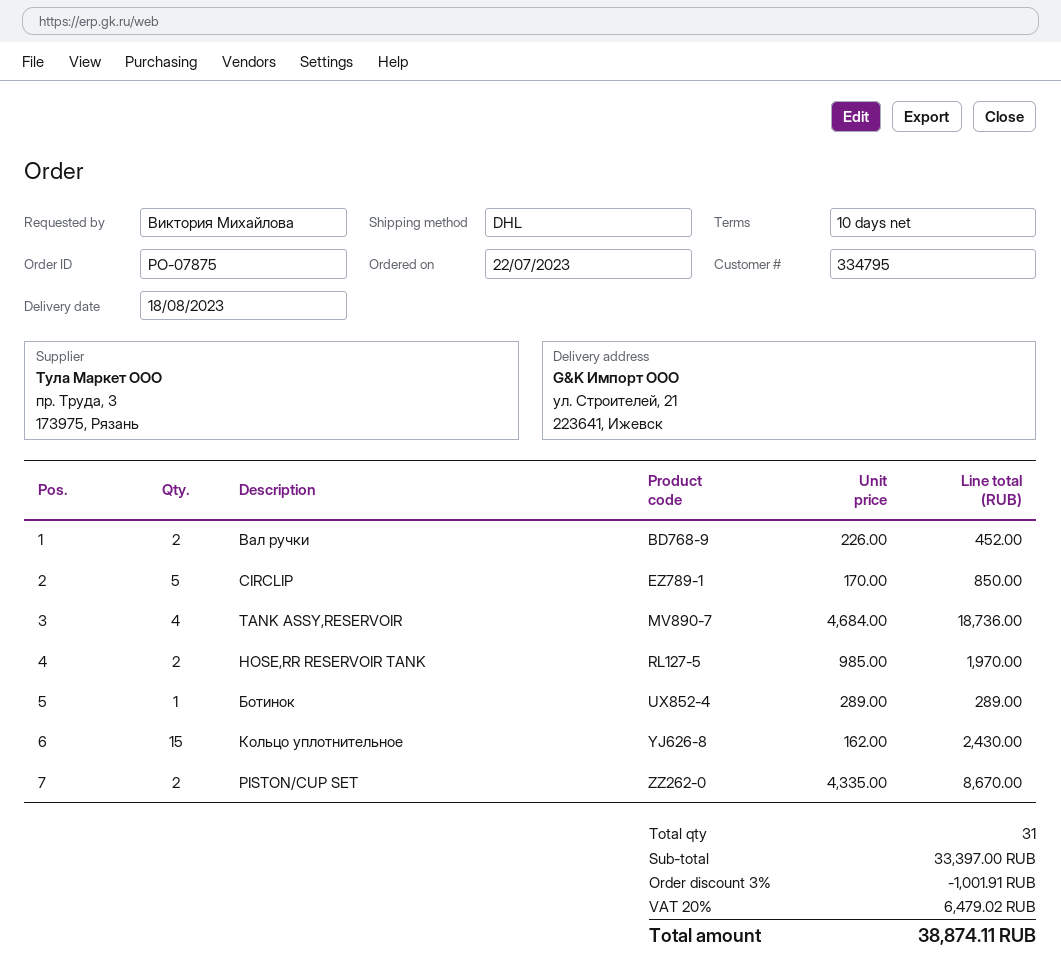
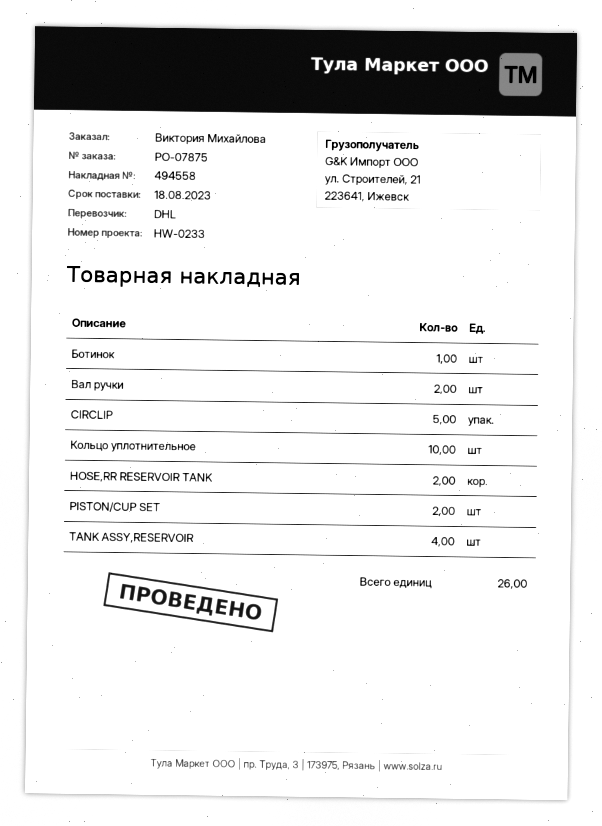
Кольцо уплотнительное: 15 -> 10
total quantity: 31 -> 26

